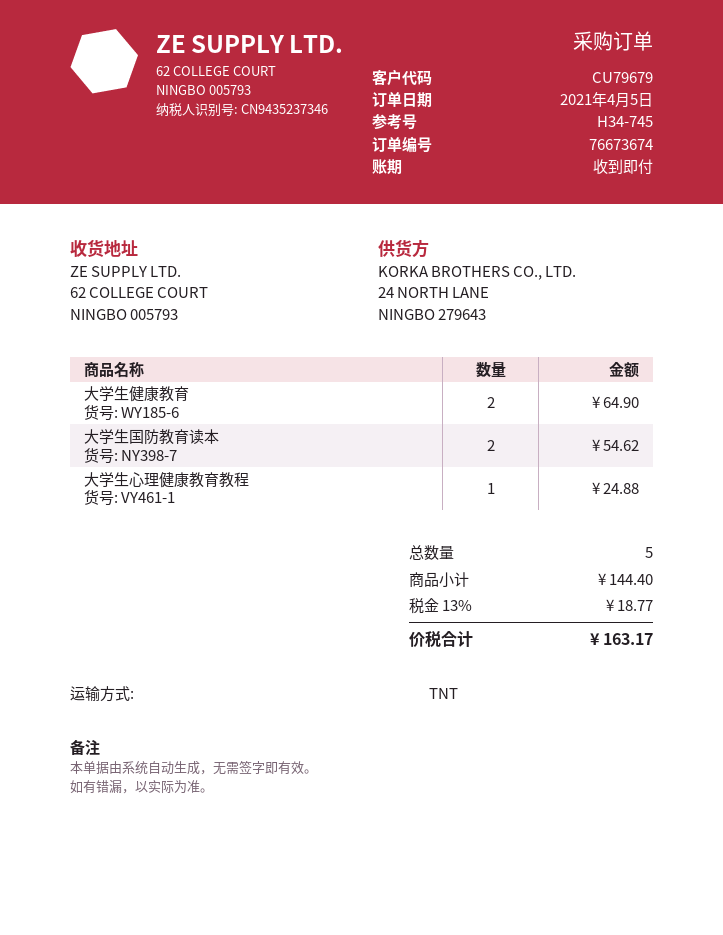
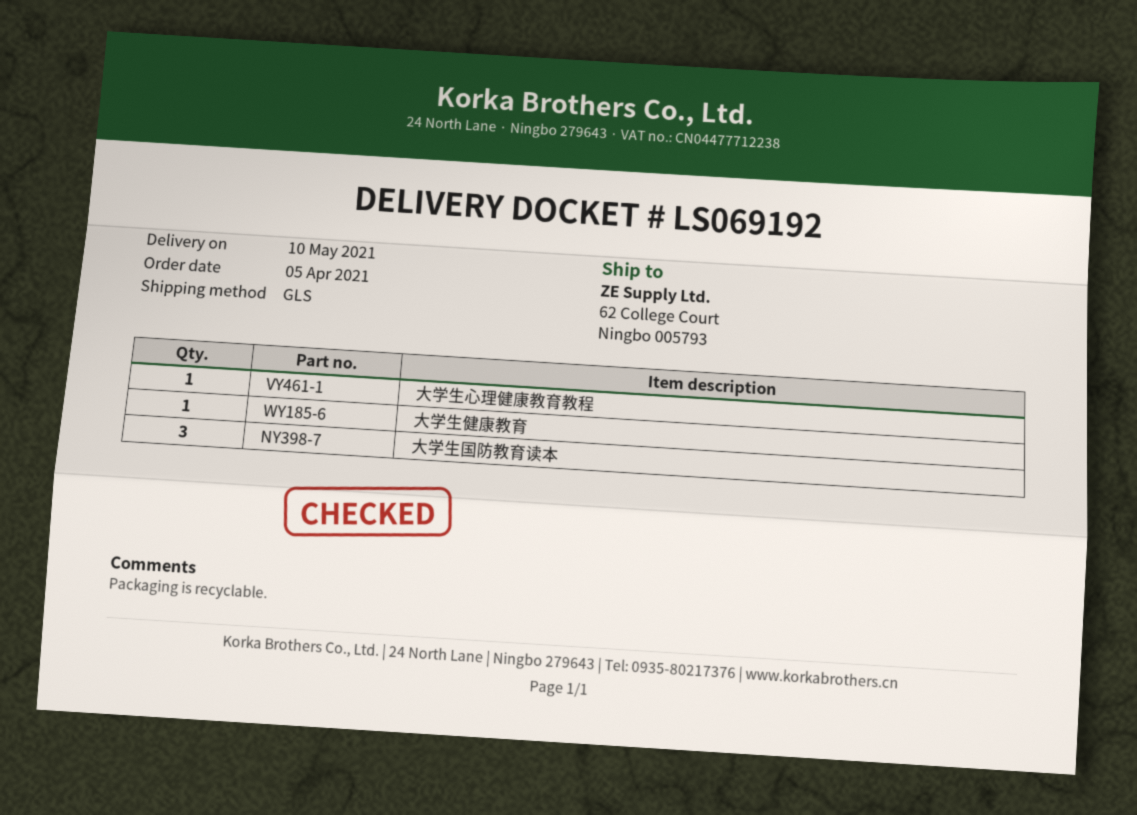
shipping method: TNT -> GLS
大学生健康教育: 2 -> 1
大学生国防教育读本: 2 -> 3

